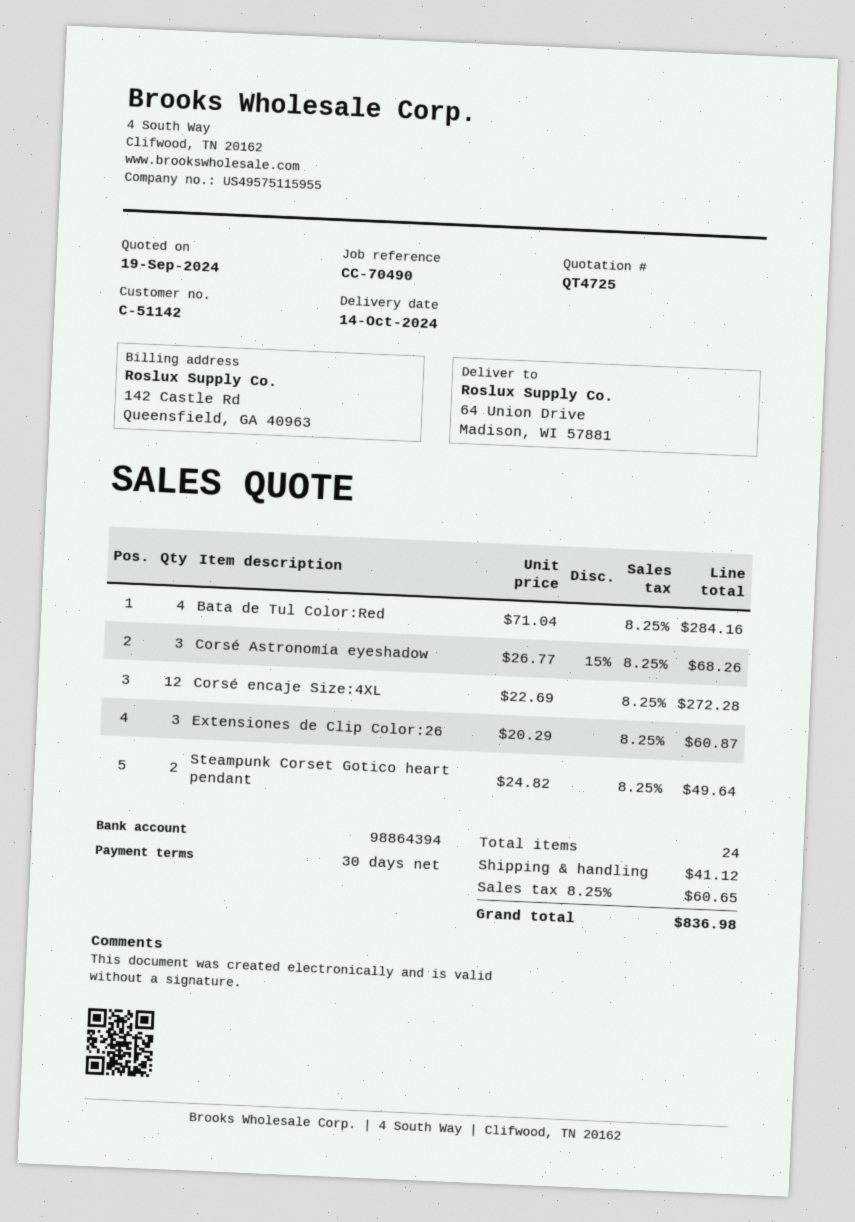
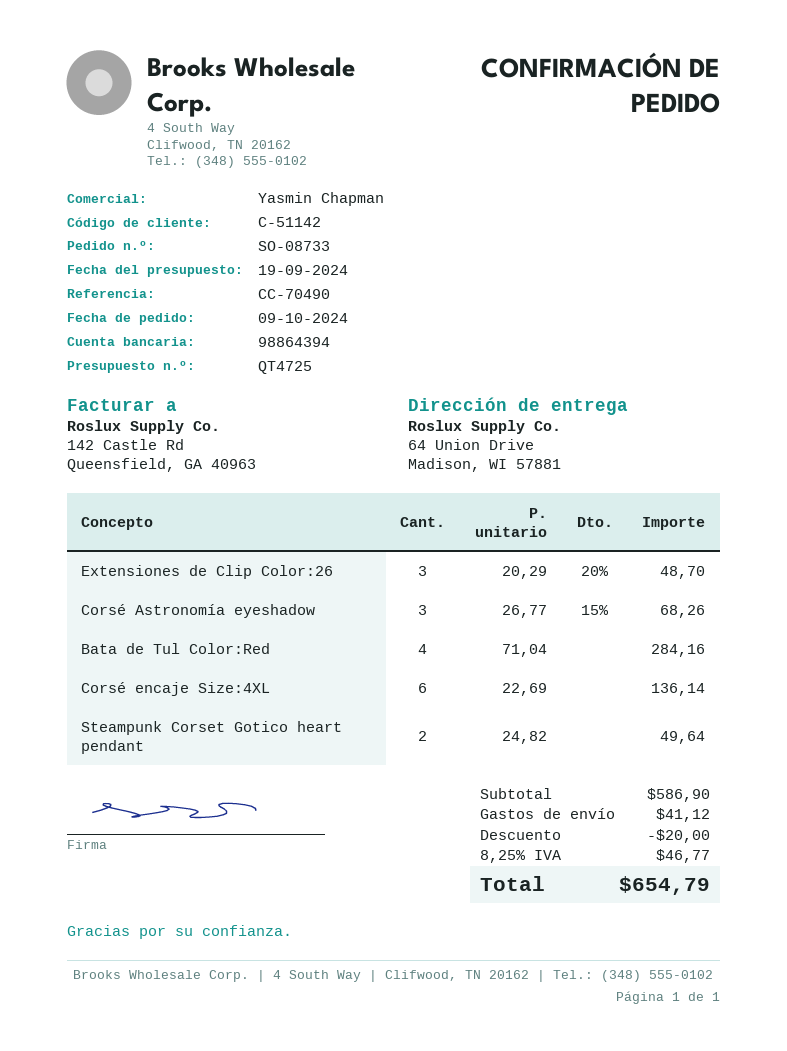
Corsé encaje Size:4XL: 12 x 22.69 = 272.28 -> 6 x 22.69 = 136.14
Extensiones de Clip Color:26: 3 x 20.29 = 60.87 -> 3 x 20.29 - 20% = 48.70
discount: none -> 20.00
tax: 8.25% = 60.65 -> 8.25% = 46.77
total: 836.98 -> 654.79

